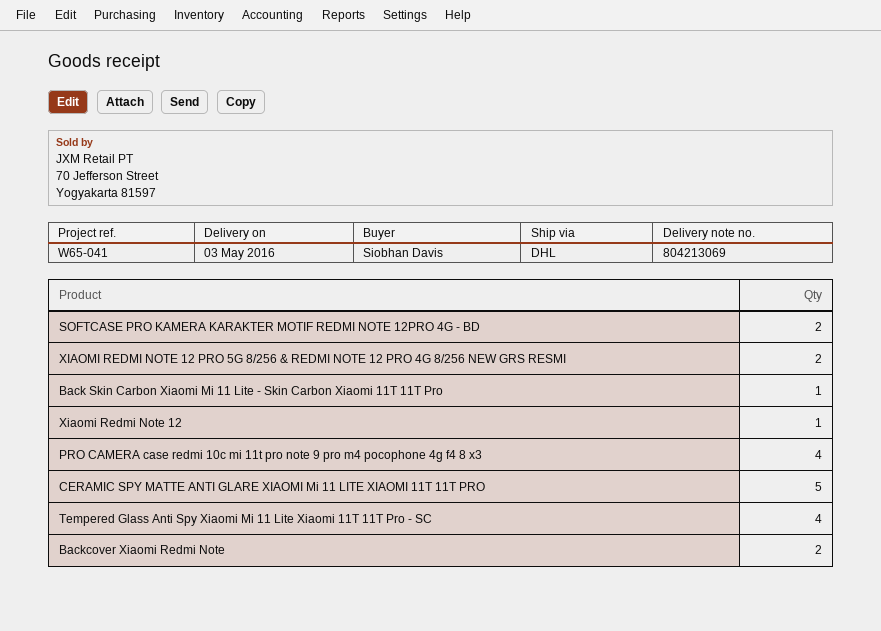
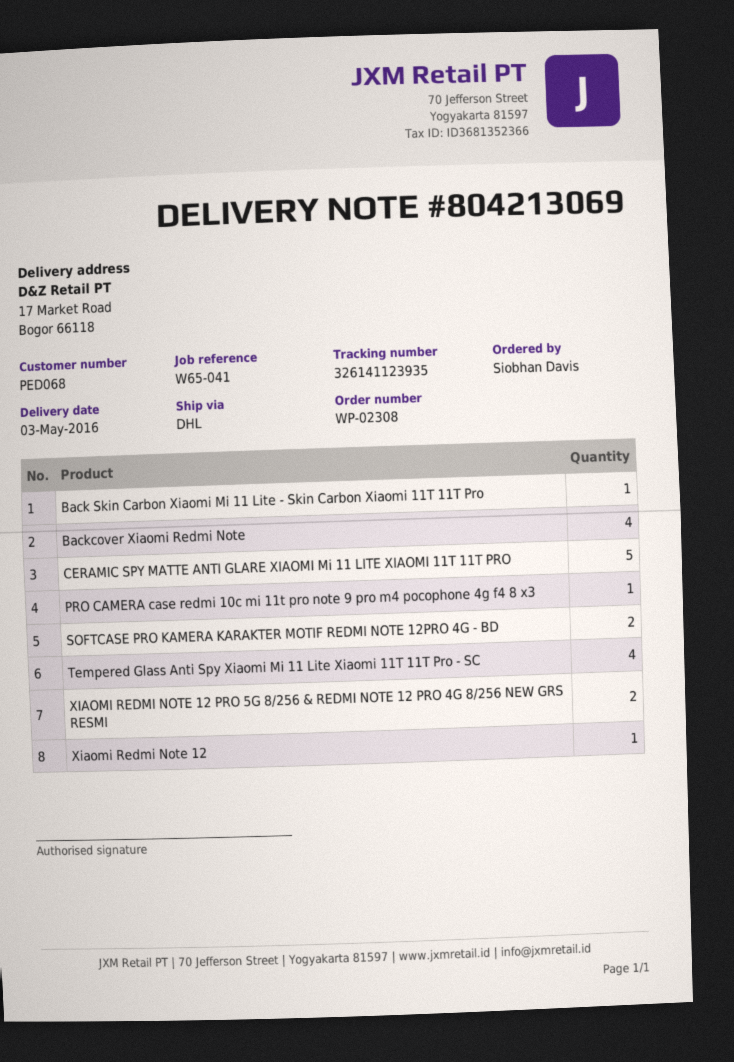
PRO CAMERA case redmi 10c mi 11t pro note 9 pro m4 pocophone 4g f4 8 x3: 4 -> 1
Backcover Xiaomi Redmi Note: 2 -> 4

